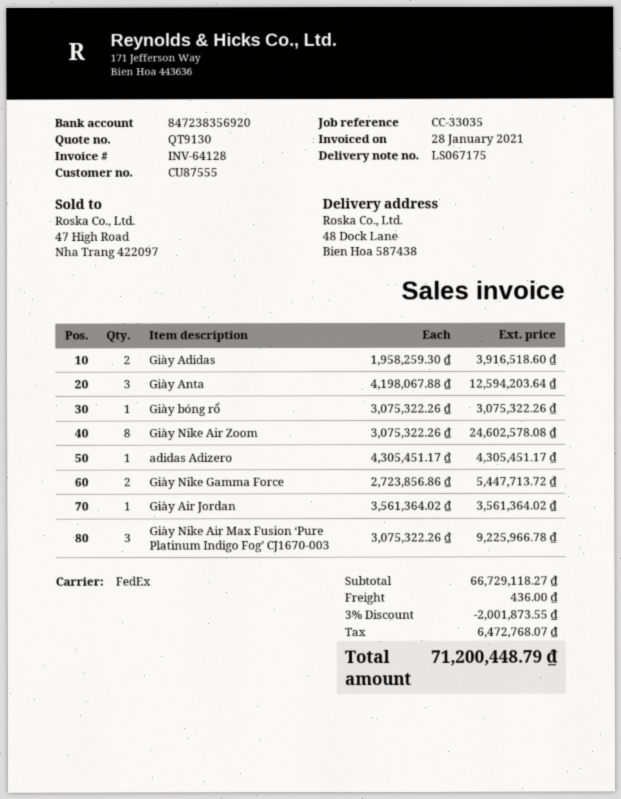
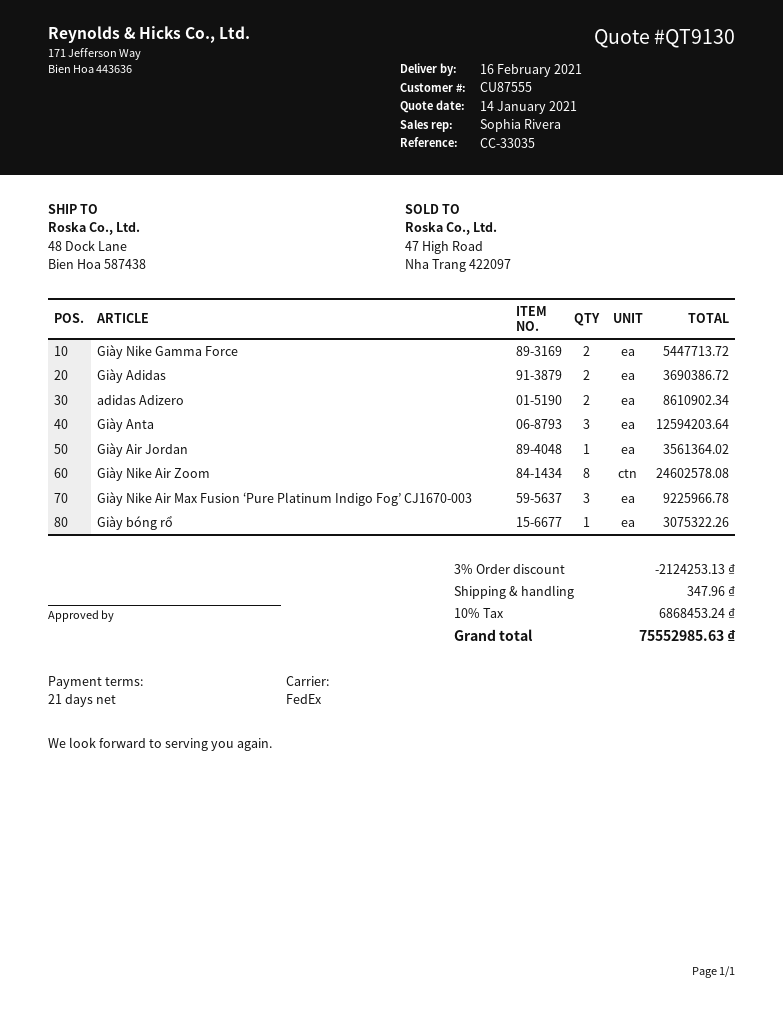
Giày Adidas: 2 for 3916518.60 -> 2 for 3690386.72
adidas Adizero: 1 for 4305451.17 -> 2 for 8610902.34
discount: 3% = 2001873.55 -> 3% = 2124253.13
shipping: 436.00 -> 347.96
tax: 6472768.07 -> 6868453.24
total: 71200448.79 -> 75552985.63

